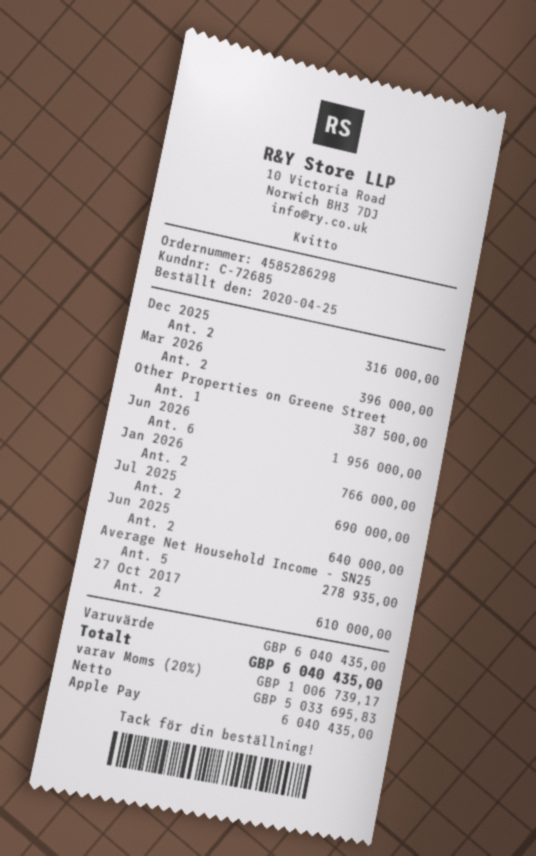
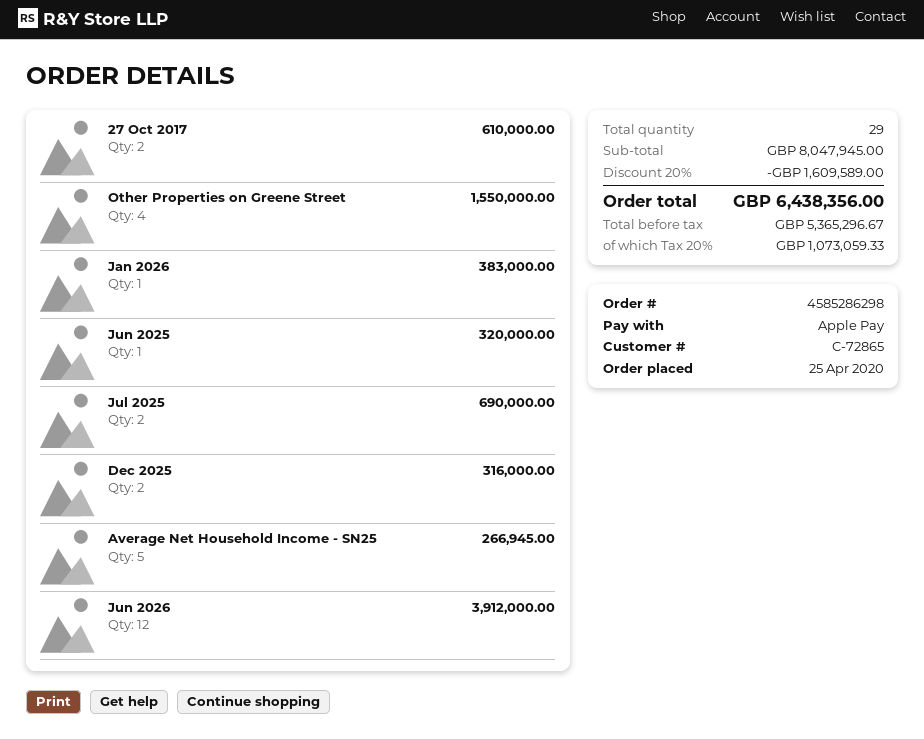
customer number: C-72685 -> C-72865
Mar 2026: 2 for 396000.00 -> none
Other Properties on Greene Street: 1 for 387500.00 -> 4 for 1550000.00
Jun 2026: 6 for 1956000.00 -> 12 for 3912000.00
Jan 2026: 2 for 766000.00 -> 1 for 383000.00
Jun 2025: 2 for 640000.00 -> 1 for 320000.00
Average Net Household Income - SN25: 5 for 278935.00 -> 5 for 266945.00
subtotal: 6040435.00 -> 8047945.00
discount: none -> 20% = 1609589.00
net: 5033695.83 -> 5365296.67
tax: 20% = 1006739.17 -> 20% = 1073059.33
total: 6040435.00 -> 6438356.00

